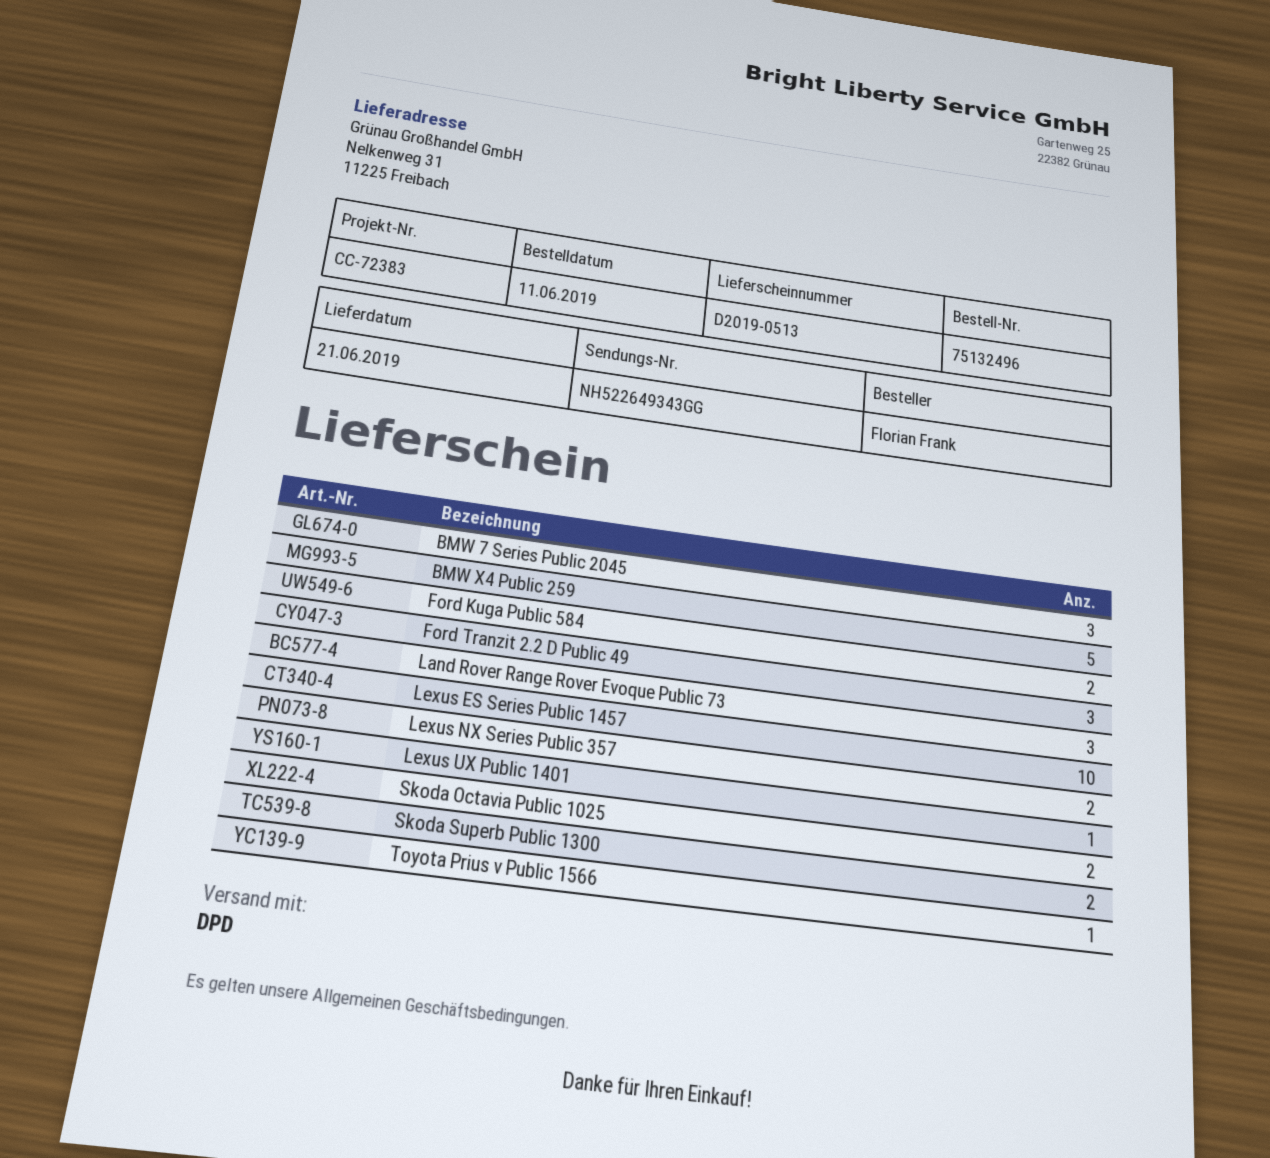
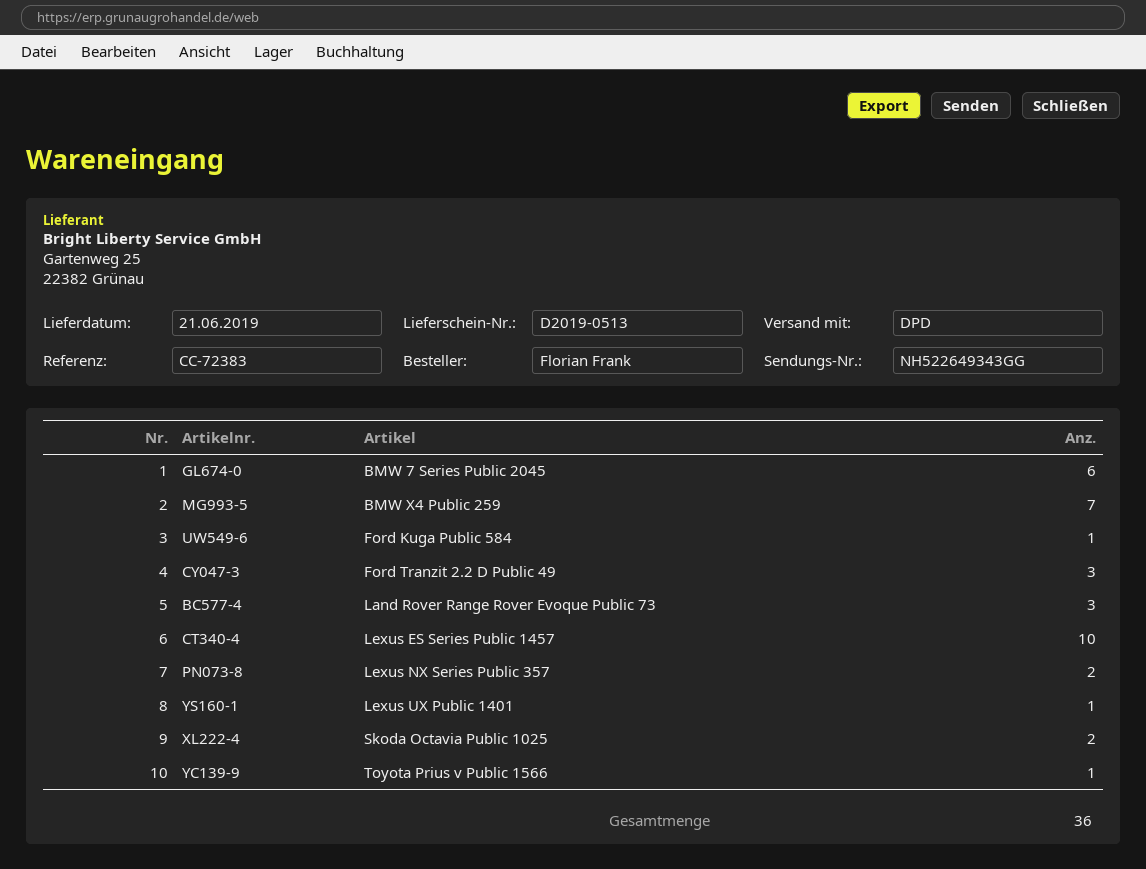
BMW 7 Series Public 2045: 3 -> 6
BMW X4 Public 259: 5 -> 7
Ford Kuga Public 584: 2 -> 1
Skoda Superb Public 1300: 2 -> none

